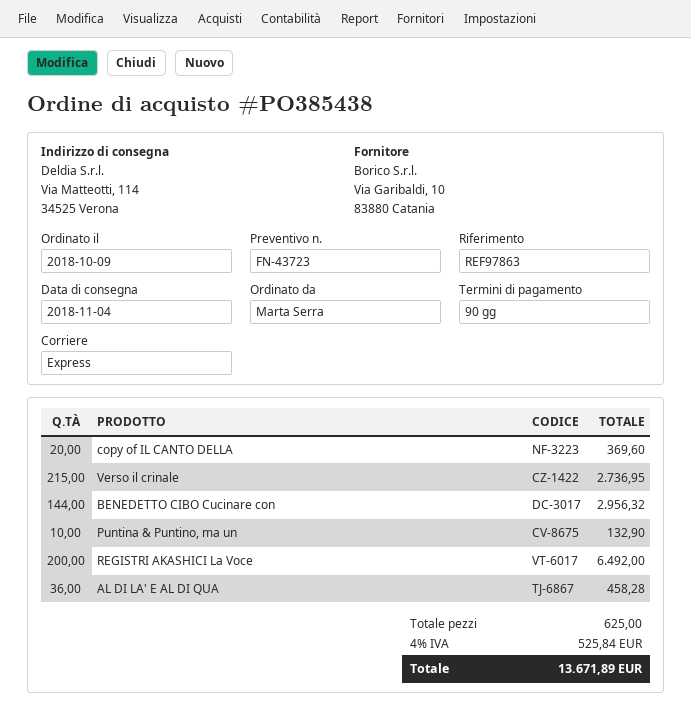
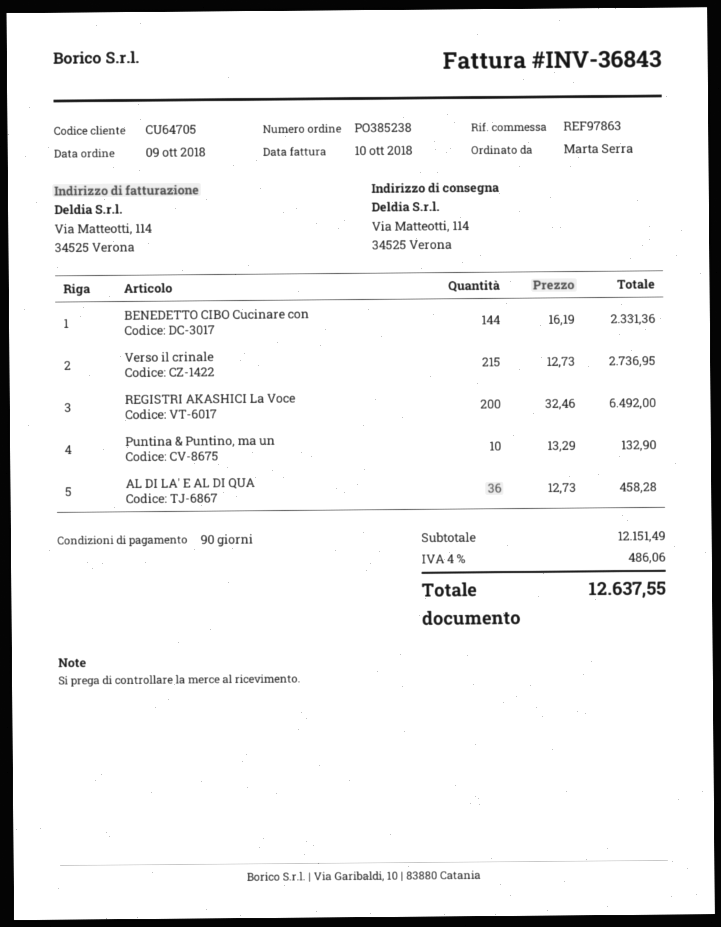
order number: PO385438 -> PO385238
copy of IL CANTO DELLA: 20 for 369.60 -> none
BENEDETTO CIBO Cucinare con: 144 for 2956.32 -> 144 for 2331.36
tax: 4% = 525.84 -> 4% = 486.06
total: 13671.89 -> 12637.55

